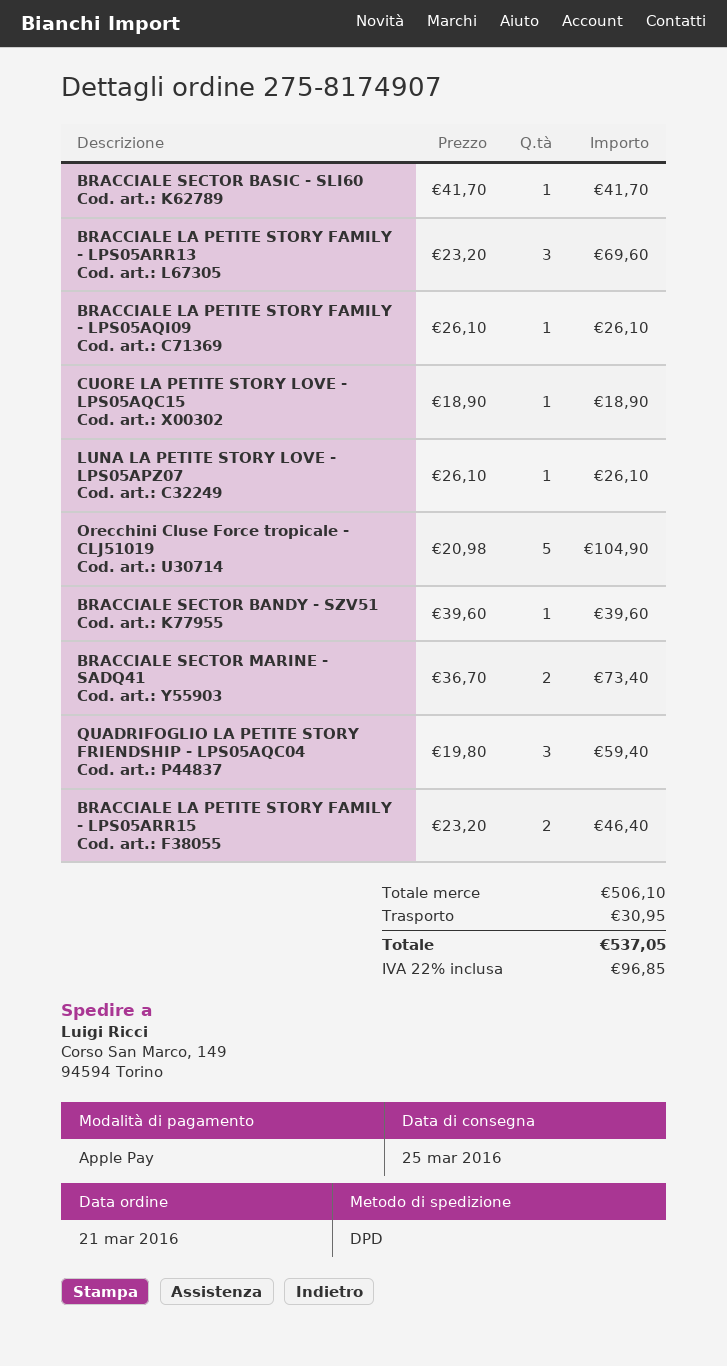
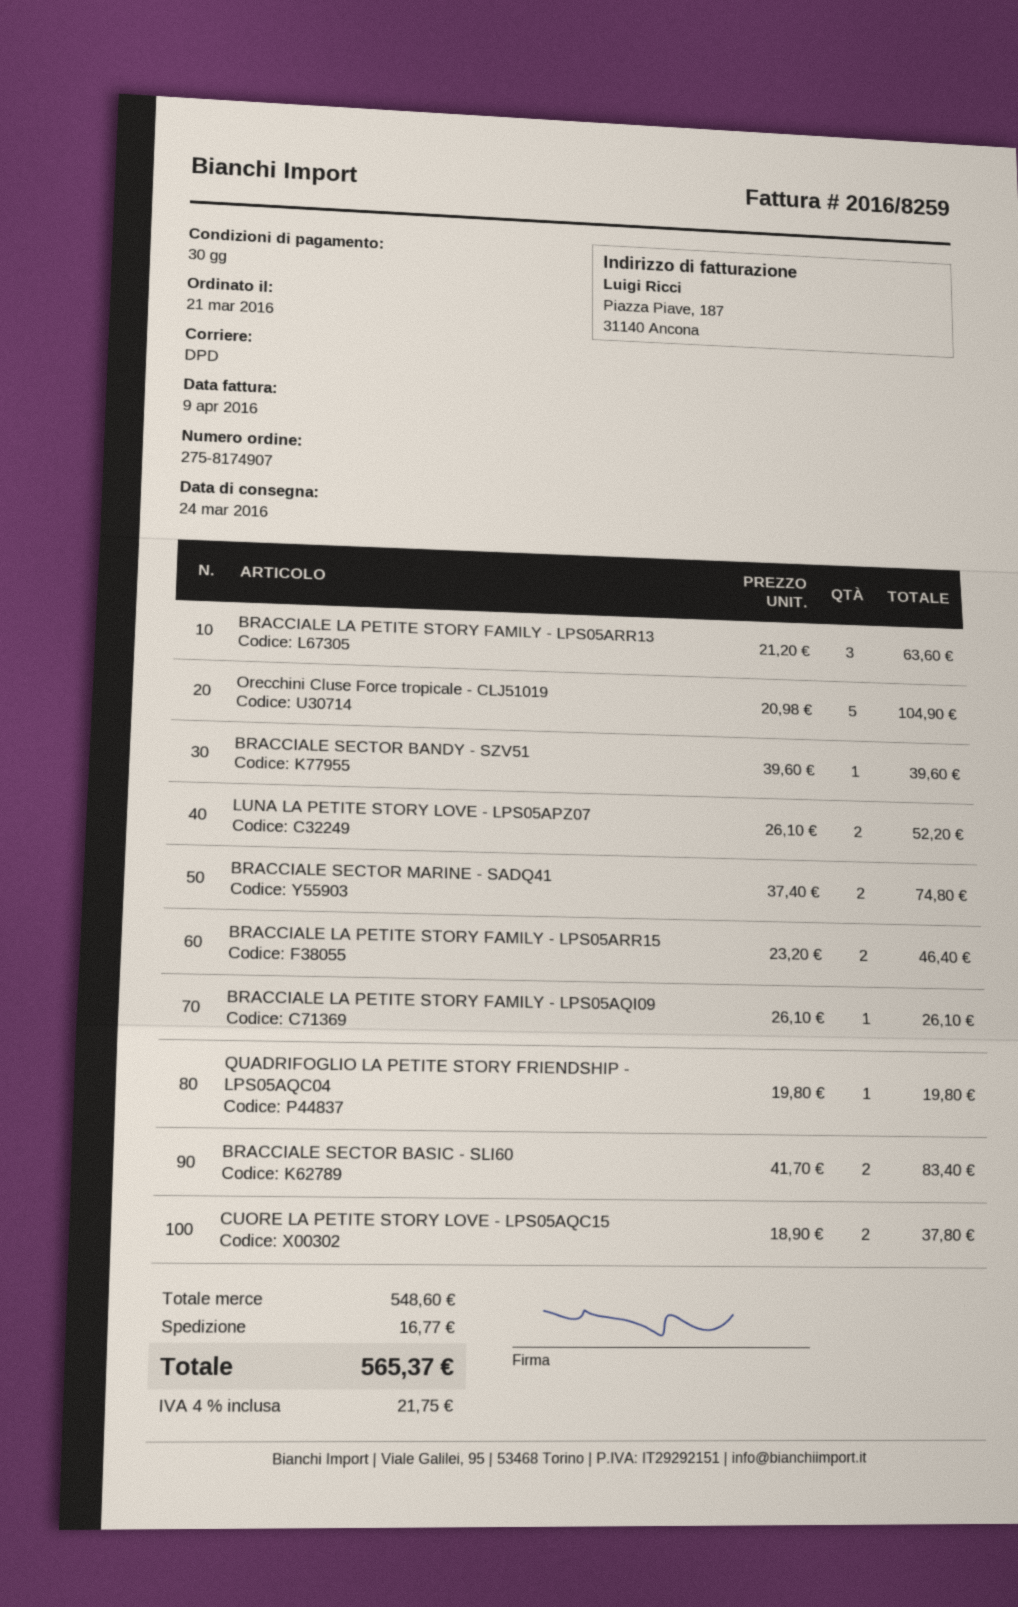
delivery date: 2016-03-25 -> 2016-03-24
BRACCIALE SECTOR BASIC - SLI60: 1 x 41.70 = 41.70 -> 2 x 41.70 = 83.40
BRACCIALE LA PETITE STORY FAMILY - LPS05ARR13: 3 x 23.20 = 69.60 -> 3 x 21.20 = 63.60
CUORE LA PETITE STORY LOVE - LPS05AQC15: 1 x 18.90 = 18.90 -> 2 x 18.90 = 37.80
LUNA LA PETITE STORY LOVE - LPS05APZ07: 1 x 26.10 = 26.10 -> 2 x 26.10 = 52.20
BRACCIALE SECTOR MARINE - SADQ41: 2 x 36.70 = 73.40 -> 2 x 37.40 = 74.80
QUADRIFOGLIO LA PETITE STORY FRIENDSHIP - LPS05AQC04: 3 x 19.80 = 59.40 -> 1 x 19.80 = 19.80
subtotal: 506.10 -> 548.60
shipping: 30.95 -> 16.77
tax: 22% = 96.85 -> 4% = 21.75
total: 537.05 -> 565.37

